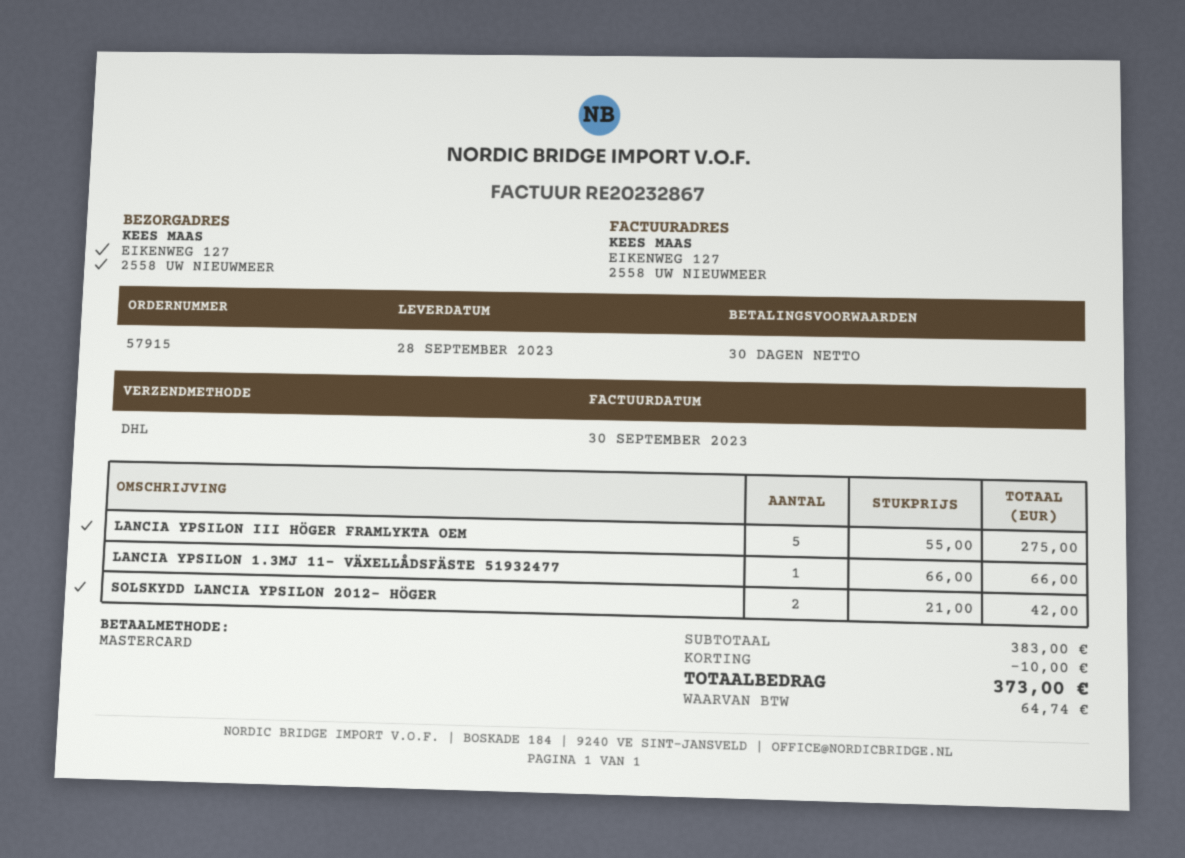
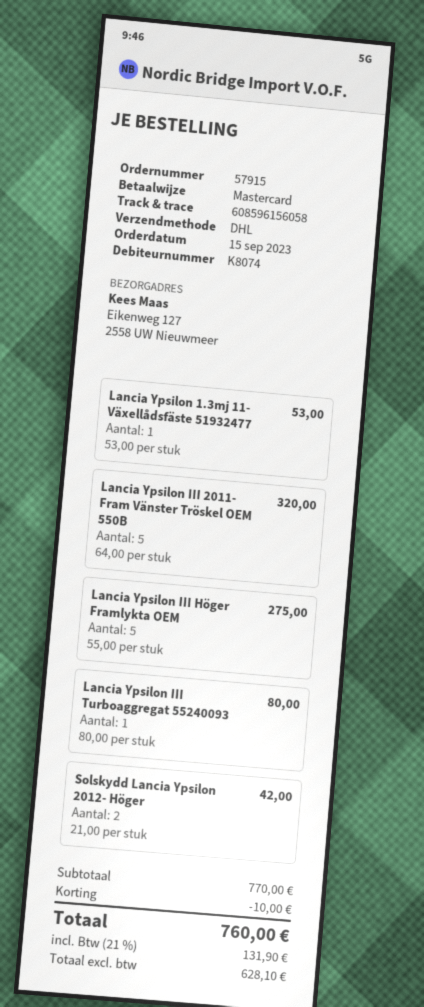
LANCIA YPSILON 1.3MJ 11- VÄXELLÅDSFÄSTE 51932477: 1 x 66.00 = 66.00 -> 1 x 53.00 = 53.00
Lancia Ypsilon III 2011- Fram Vänster Tröskel OEM 550B: none -> 5 x 64.00 = 320.00
Lancia Ypsilon III Turboaggregat 55240093: none -> 1 x 80.00 = 80.00
subtotal: 383.00 -> 770.00
tax: 64.74 -> 131.90
total: 373.00 -> 760.00

